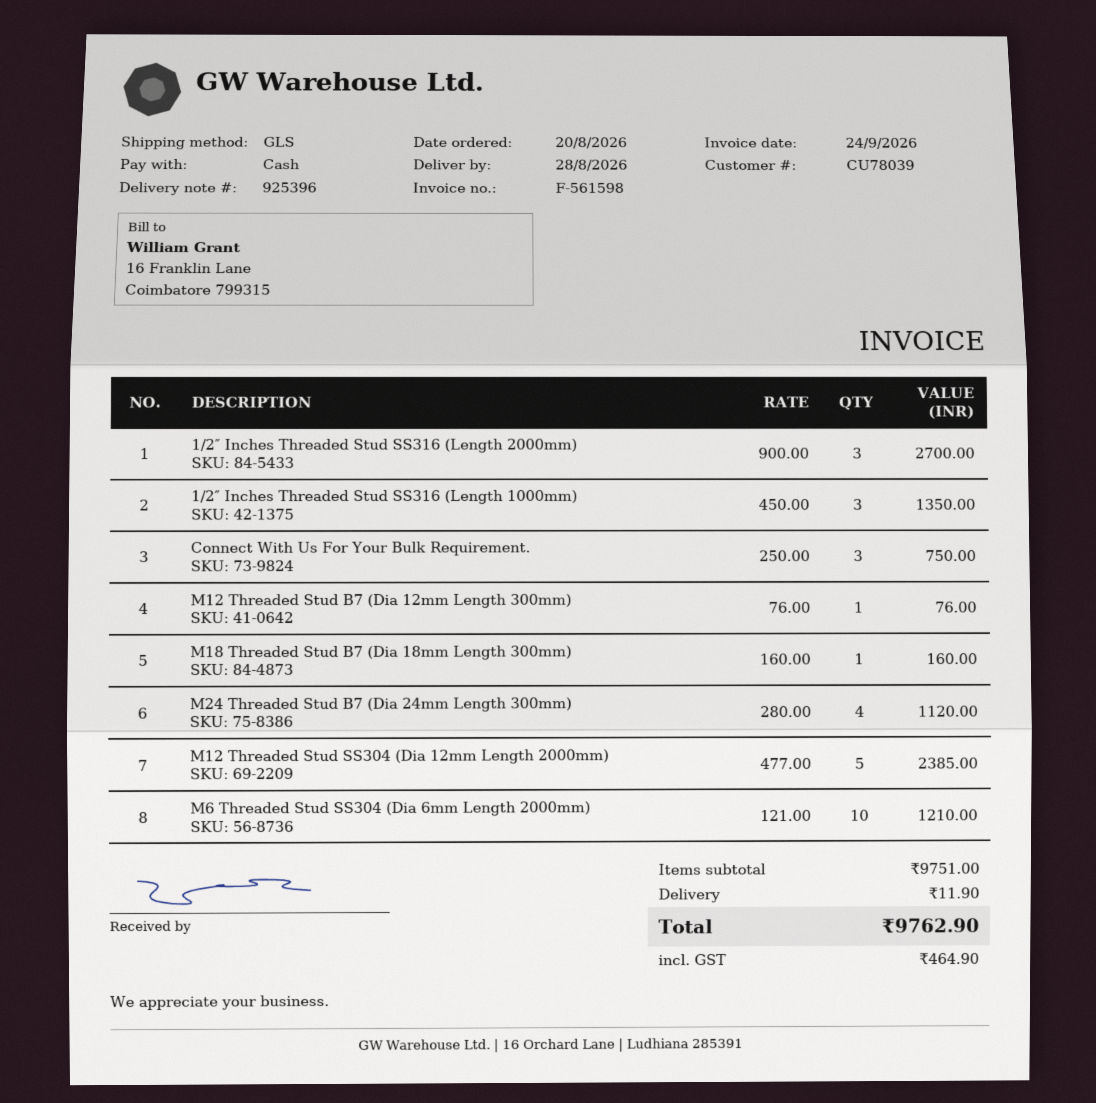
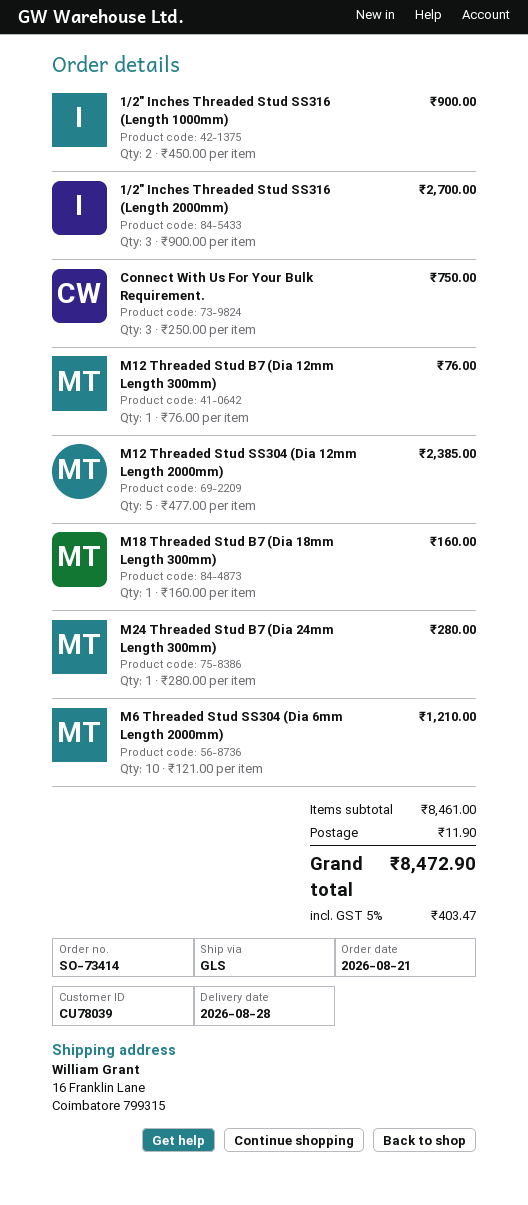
order date: 2026-08-20 -> 2026-08-21
1/2″ Inches Threaded Stud SS316 (Length 1000mm): 3 x 450.00 = 1350.00 -> 2 x 450.00 = 900.00
M24 Threaded Stud B7 (Dia 24mm Length 300mm): 4 x 280.00 = 1120.00 -> 1 x 280.00 = 280.00
subtotal: 9751.00 -> 8461.00
tax: 464.90 -> 403.47
total: 9762.90 -> 8472.90

